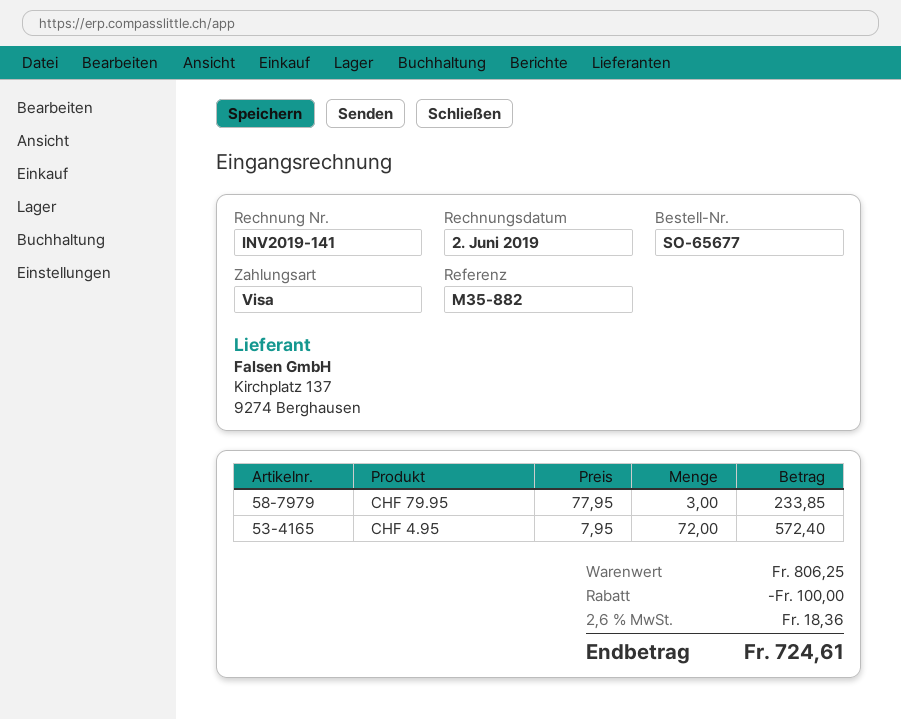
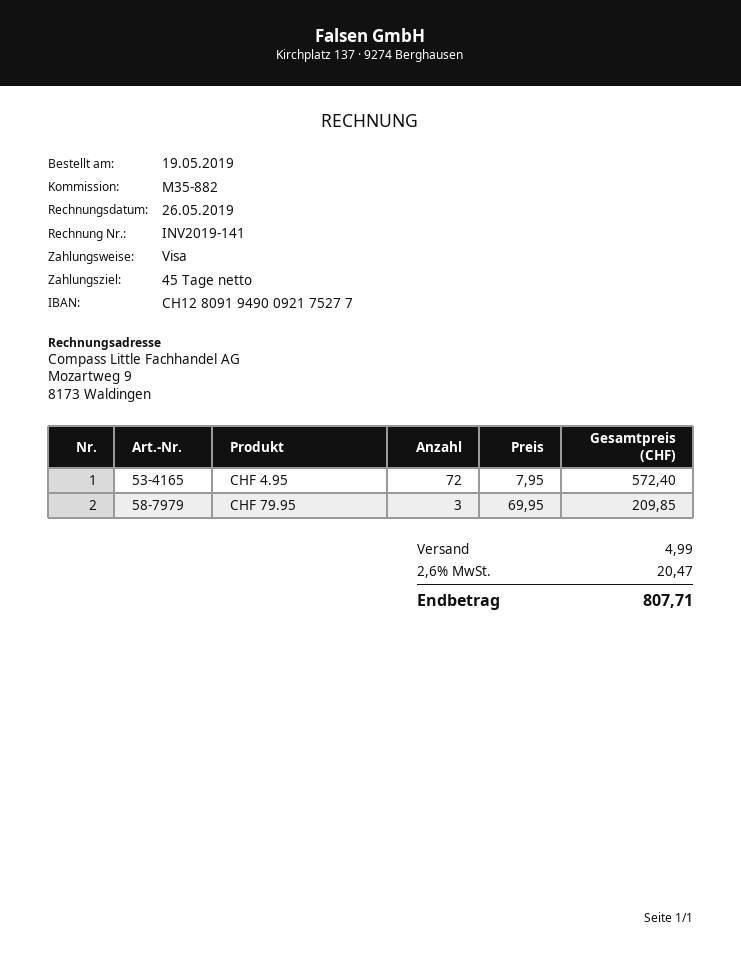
invoice date: 2019-06-02 -> 2019-05-26
CHF 79.95: 3 x 77.95 = 233.85 -> 3 x 69.95 = 209.85
discount: 100.00 -> none
shipping: none -> 4.99
tax: 2.6% = 18.36 -> 2.6% = 20.47
total: 724.61 -> 807.71

